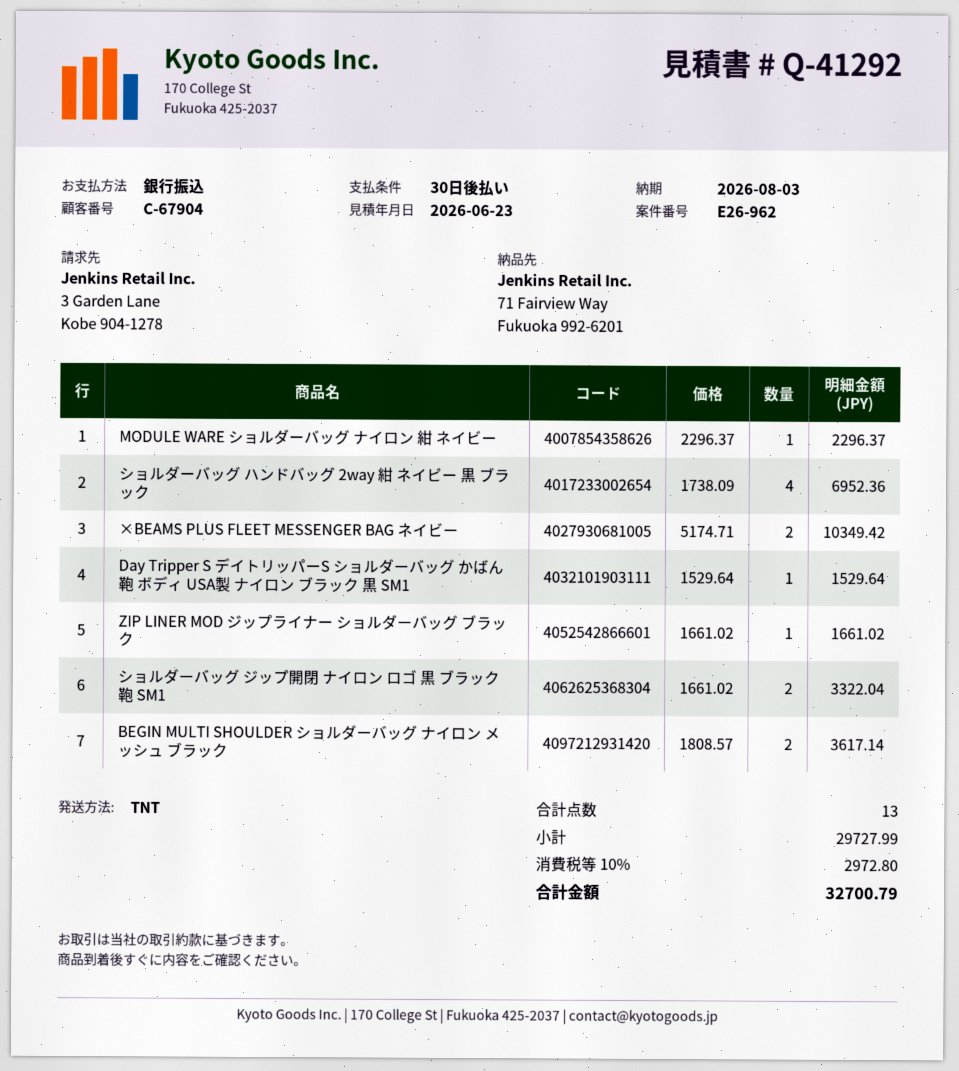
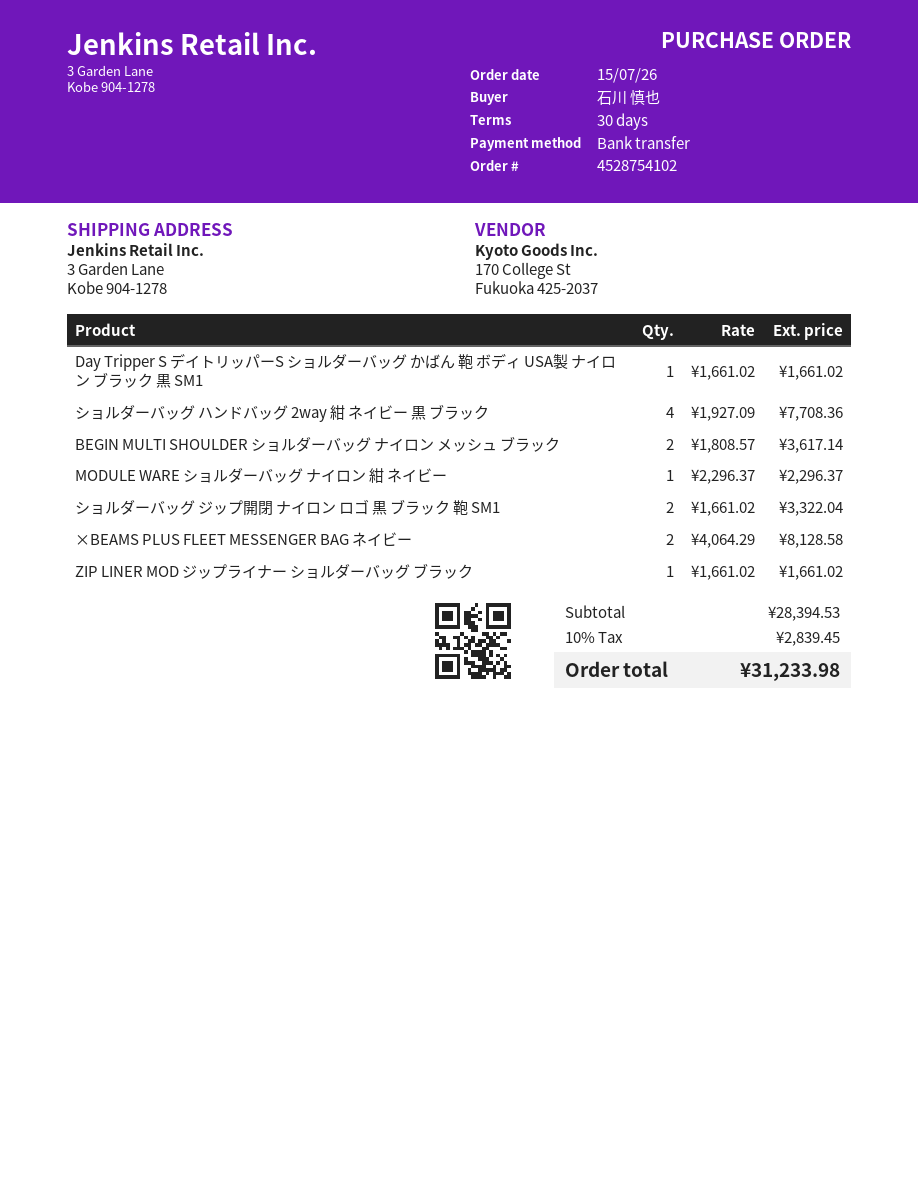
ship to: 71 Fairview Way, Fukuoka 992-6201 -> 3 Garden Lane, Kobe 904-1278
ショルダーバッグ ハンドバッグ 2way 紺 ネイビー 黒 ブラック: 4 x 1738.09 = 6952.36 -> 4 x 1927.09 = 7708.36
×BEAMS PLUS FLEET MESSENGER BAG ネイビー: 2 x 5174.71 = 10349.42 -> 2 x 4064.29 = 8128.58
Day Tripper S デイトリッパーS ショルダーバッグ かばん 鞄 ボディ USA製 ナイロン ブラック 黒 SM1: 1 x 1529.64 = 1529.64 -> 1 x 1661.02 = 1661.02
subtotal: 29727.99 -> 28394.53
tax: 10% = 2972.80 -> 10% = 2839.45
total: 32700.79 -> 31233.98

